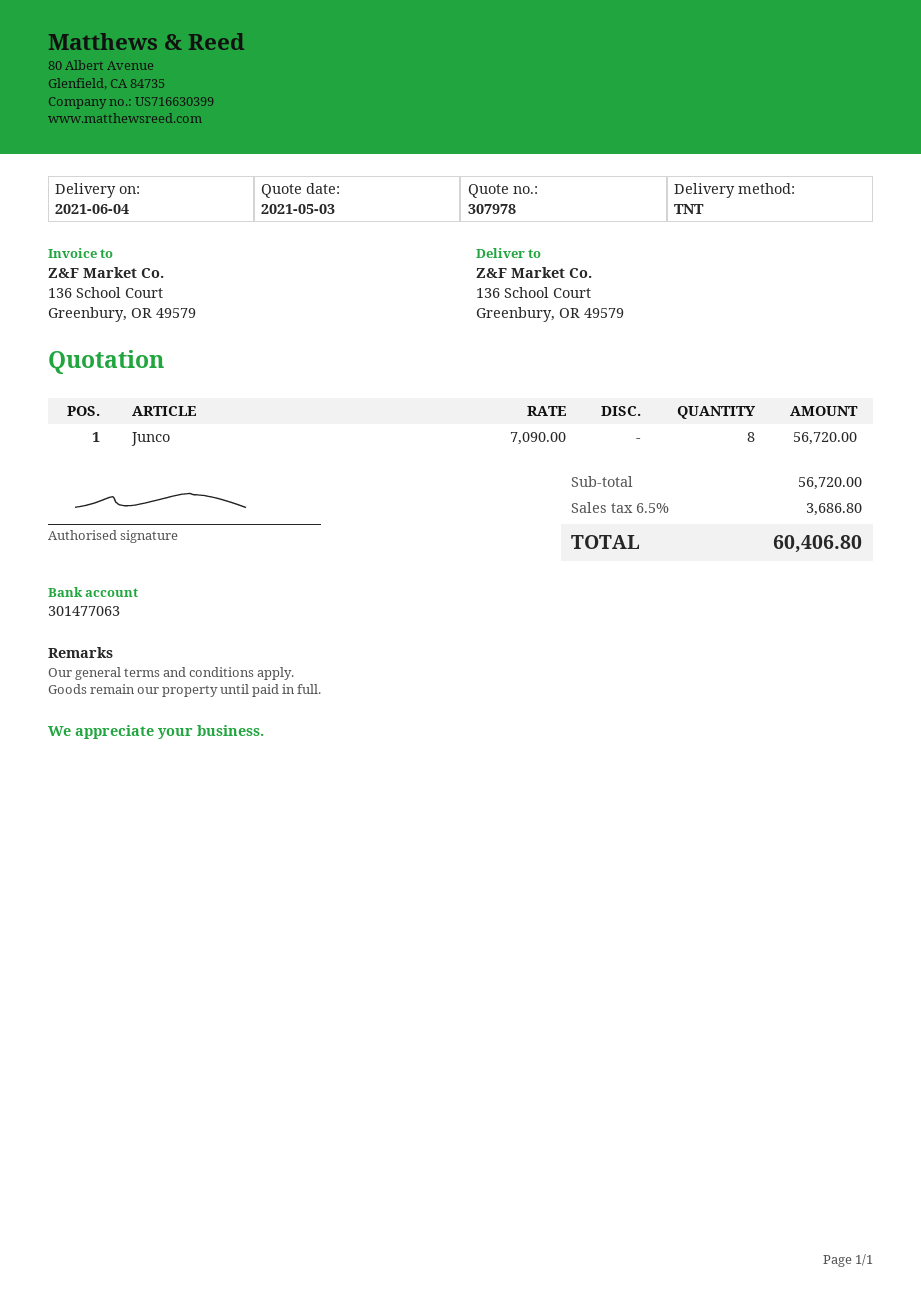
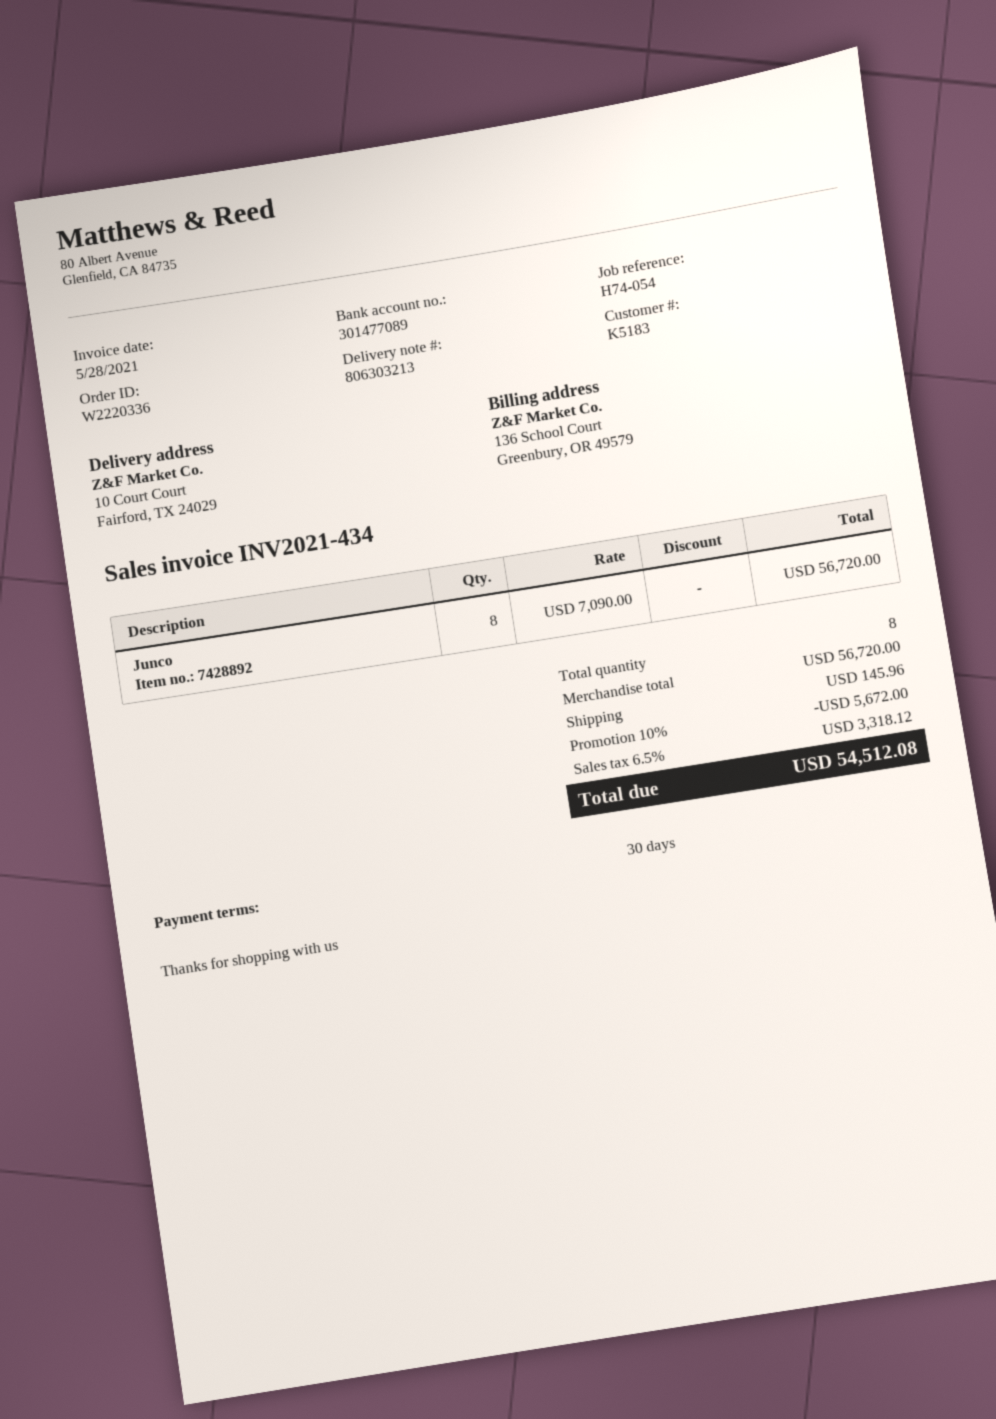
bank account: 301477063 -> 301477089
ship to: 136 School Court, Greenbury, OR 49579 -> 10 Court Court, Fairford, TX 24029
discount: none -> 10% = 5672.00
shipping: none -> 145.96
tax: 6.5% = 3686.80 -> 6.5% = 3318.12
total: 60406.80 -> 54512.08

